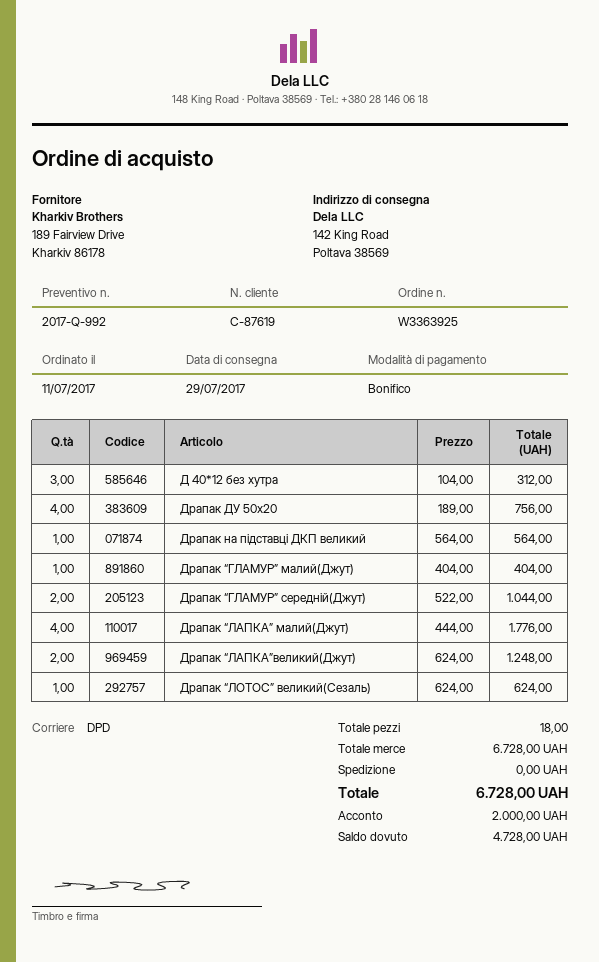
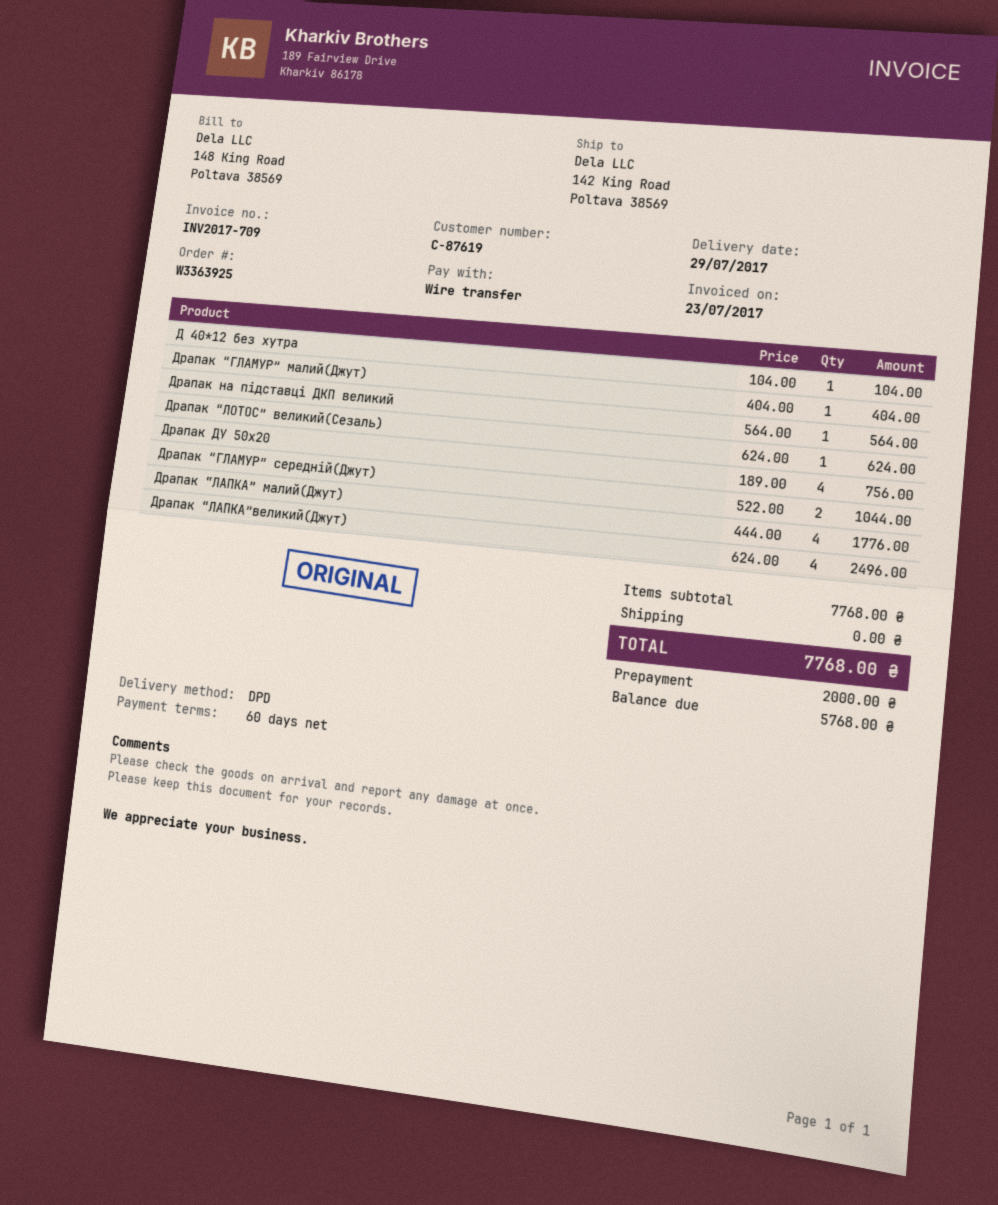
Д 40*12 без хутра: 3 x 104.00 = 312.00 -> 1 x 104.00 = 104.00
Драпак “ЛАПКА”великий(Джут): 2 x 624.00 = 1248.00 -> 4 x 624.00 = 2496.00
subtotal: 6728.00 -> 7768.00
total: 6728.00 -> 7768.00
balance: 4728.00 -> 5768.00

